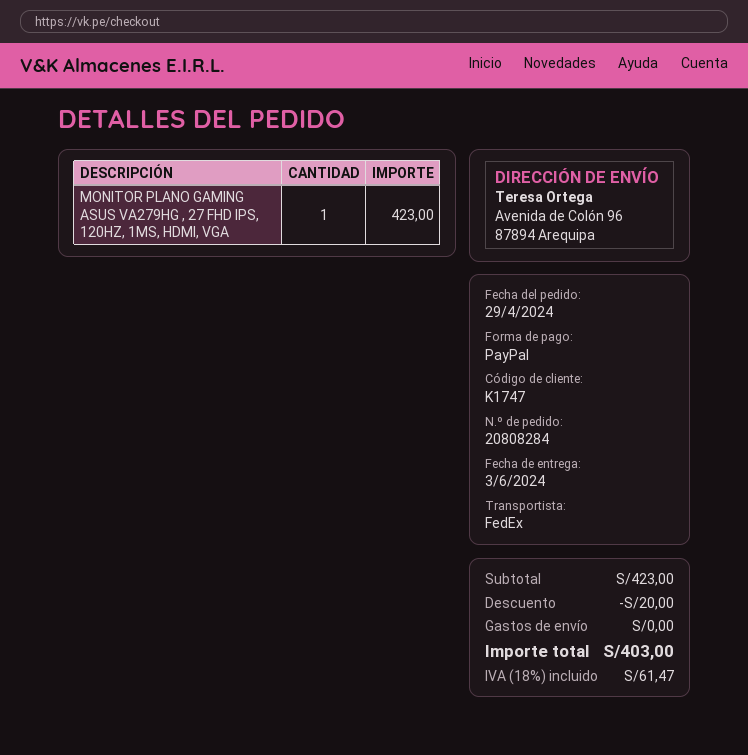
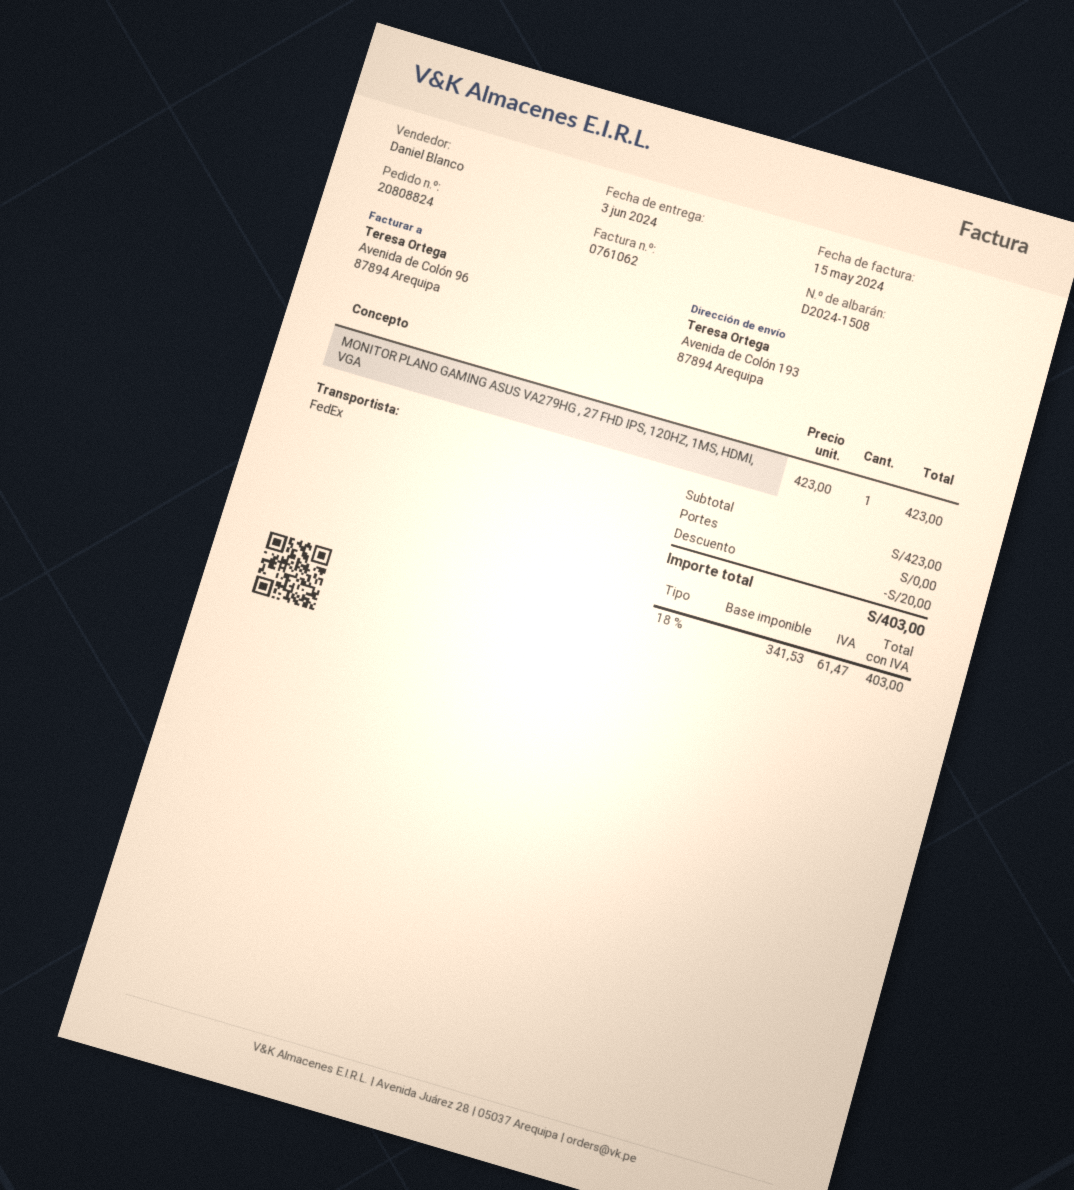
order number: 20808284 -> 20808824
ship to: Avenida de Colón 96, 87894 Arequipa -> Avenida de Colón 193, 87894 Arequipa

